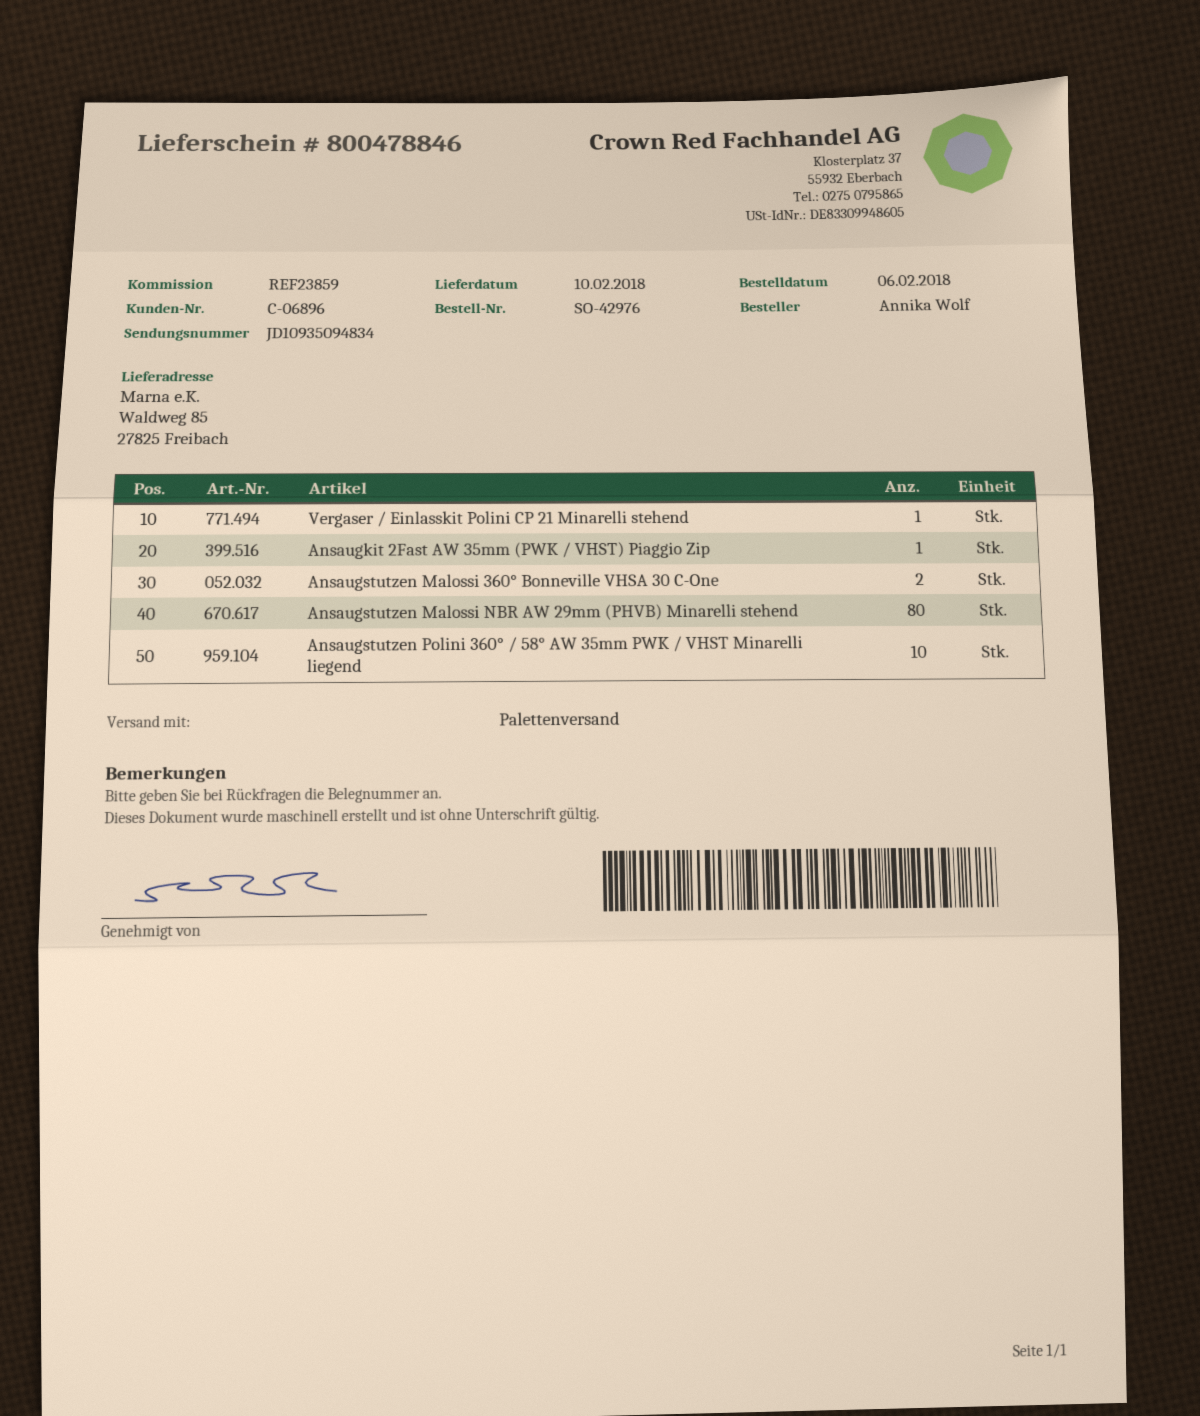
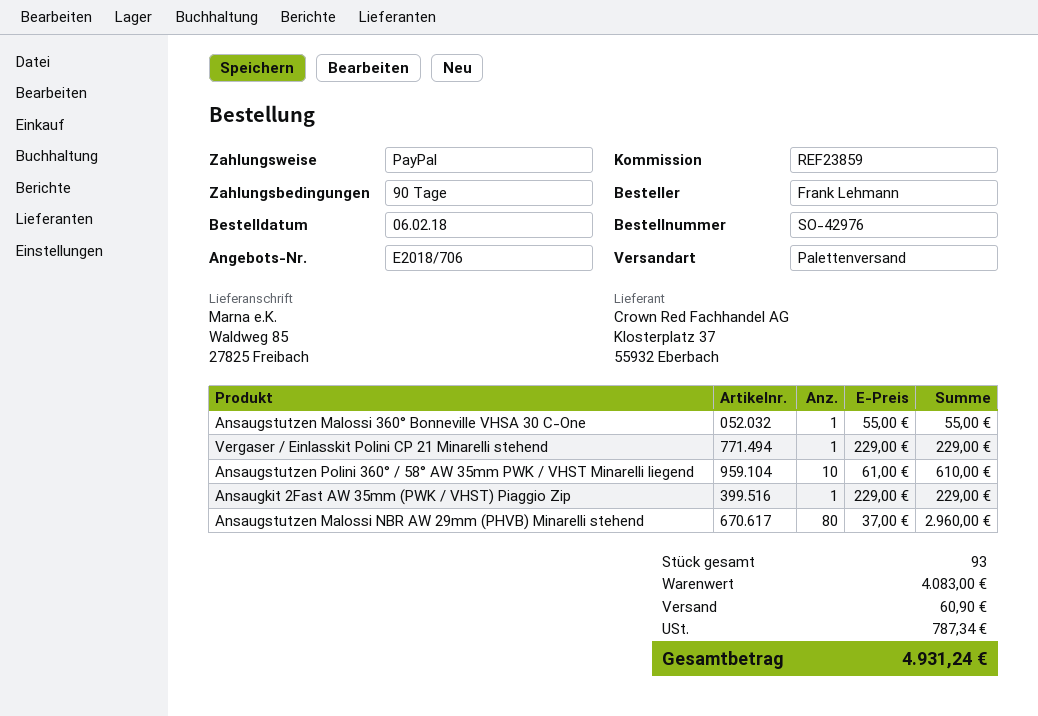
ordered by: Annika Wolf -> Frank Lehmann
Ansaugstutzen Malossi 360° Bonneville VHSA 30 C-One: 2 -> 1

